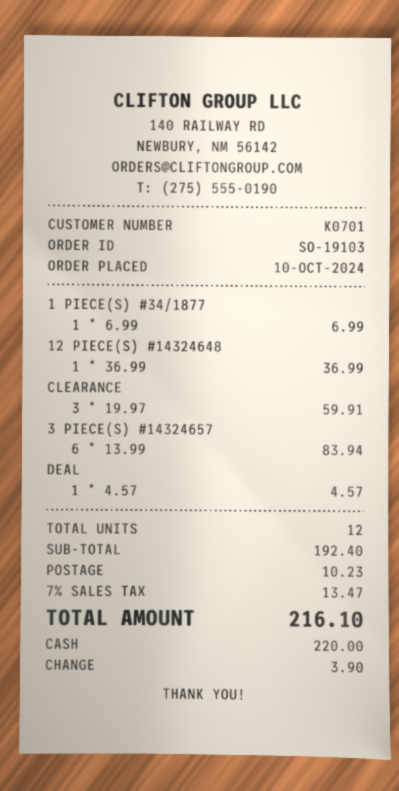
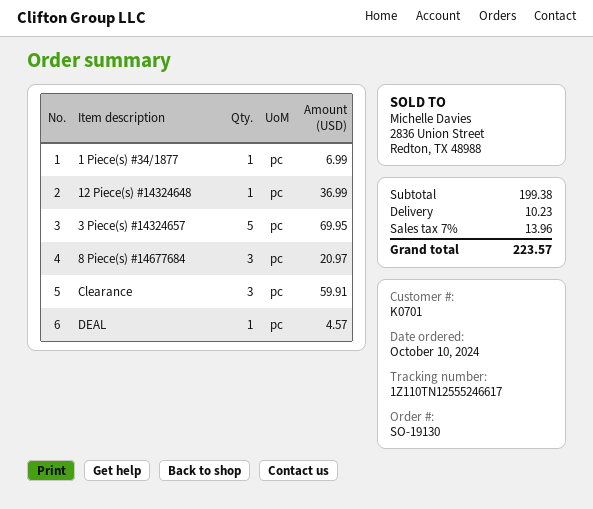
order number: SO-19103 -> SO-19130
3 PIECE(S) #14324657: 6 for 83.94 -> 5 for 69.95
8 Piece(s) #14677684: none -> 3 for 20.97
subtotal: 192.40 -> 199.38
tax: 7% = 13.47 -> 7% = 13.96
total: 216.10 -> 223.57

